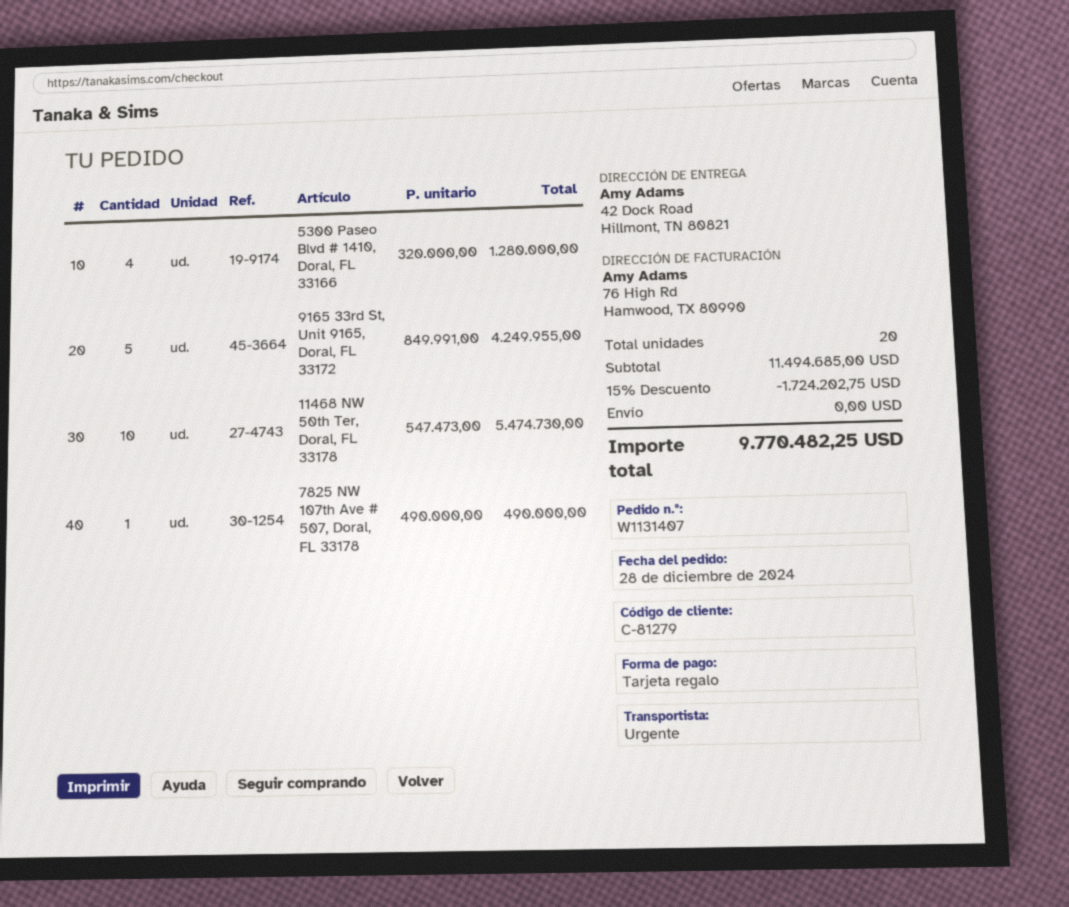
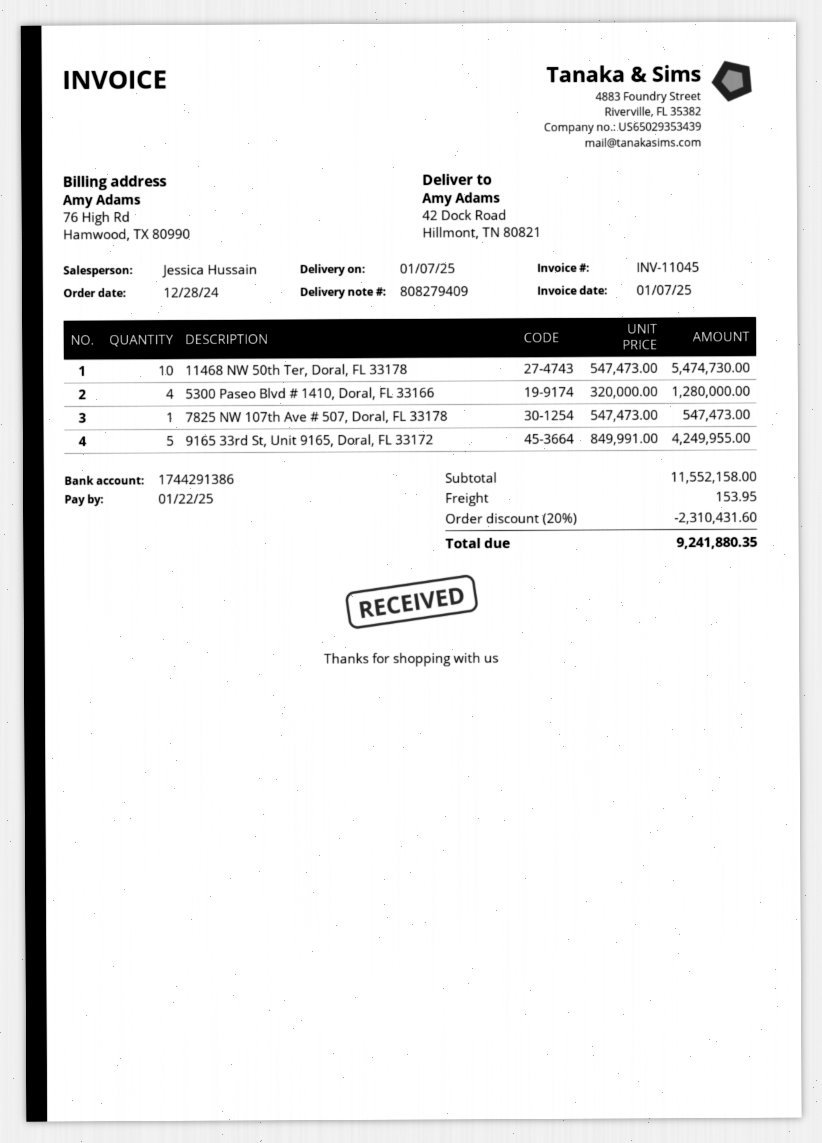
7825 NW 107th Ave # 507, Doral, FL 33178: 1 x 490000.00 = 490000.00 -> 1 x 547473.00 = 547473.00
subtotal: 11494685.00 -> 11552158.00
discount: 15% = 1724202.75 -> 20% = 2310431.60
shipping: 0.00 -> 153.95
total: 9770482.25 -> 9241880.35

